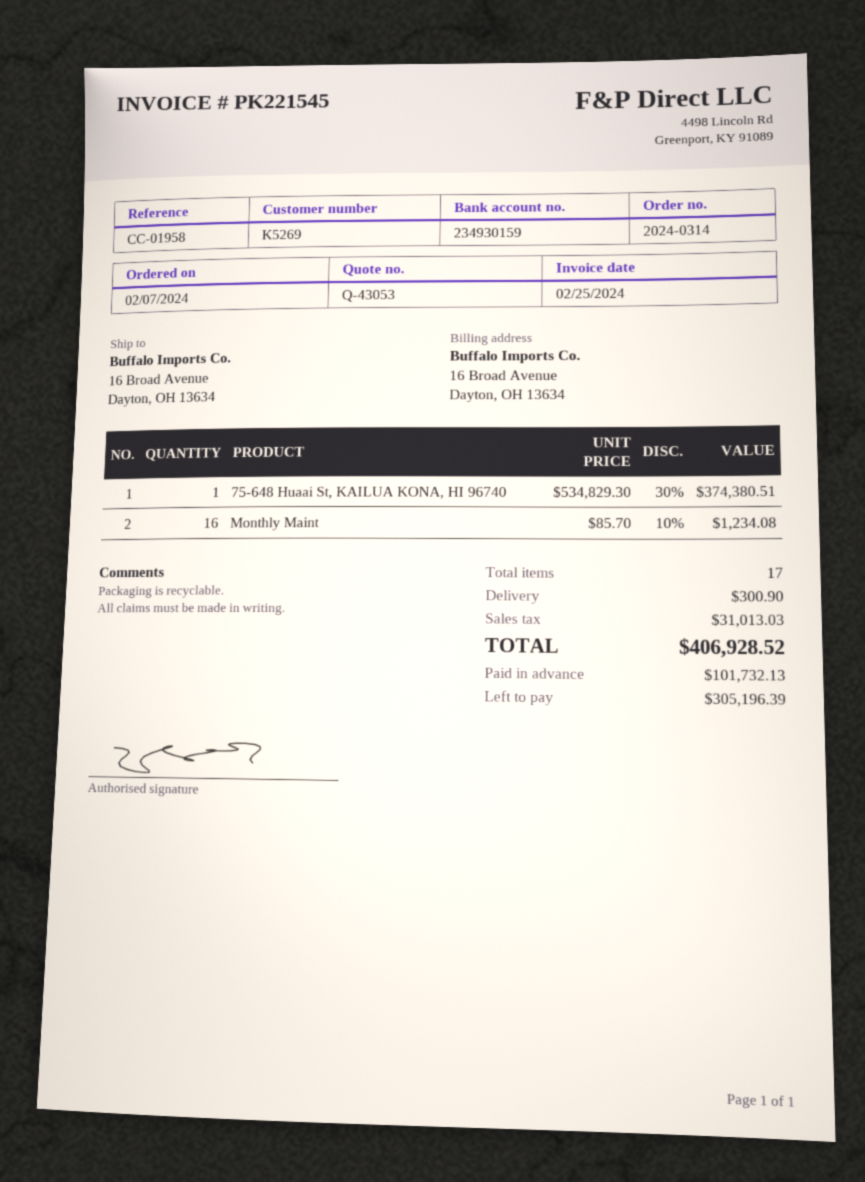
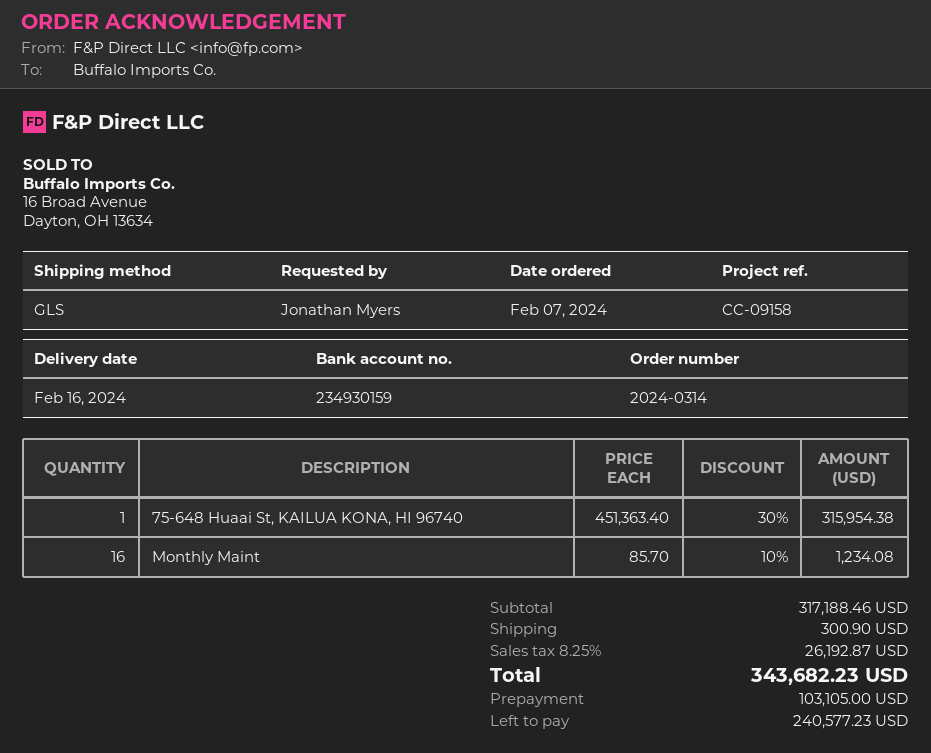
reference: CC-01958 -> CC-09158
75-648 Huaai St, KAILUA KONA, HI 96740: 1 x 534829.30 - 30% = 374380.51 -> 1 x 451363.40 - 30% = 315954.38
tax: 31013.03 -> 26192.87
total: 406928.52 -> 343682.23
deposit: 101732.13 -> 103105.00
balance: 305196.39 -> 240577.23

